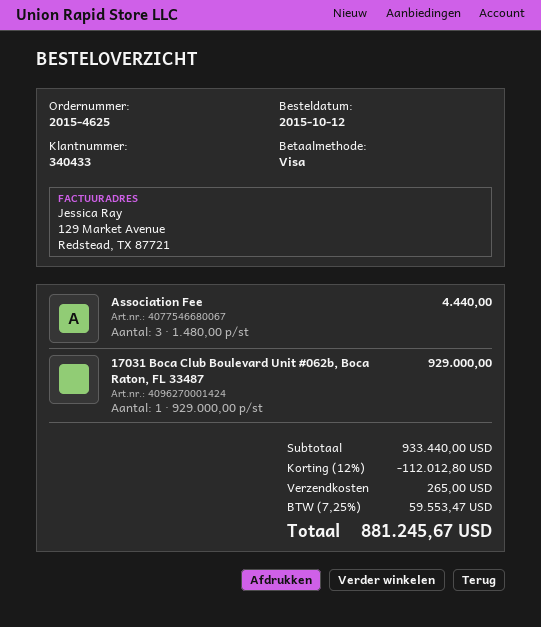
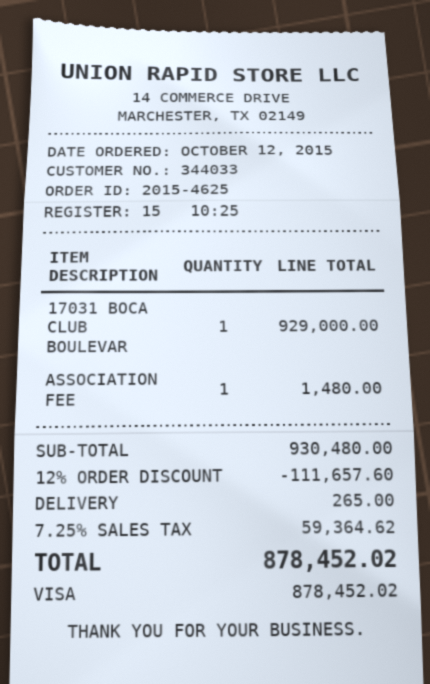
customer number: 340433 -> 344033
Association Fee: 3 for 4440.00 -> 1 for 1480.00
subtotal: 933440.00 -> 930480.00
discount: 12% = 112012.80 -> 12% = 111657.60
tax: 7.25% = 59553.47 -> 7.25% = 59364.62
total: 881245.67 -> 878452.02

